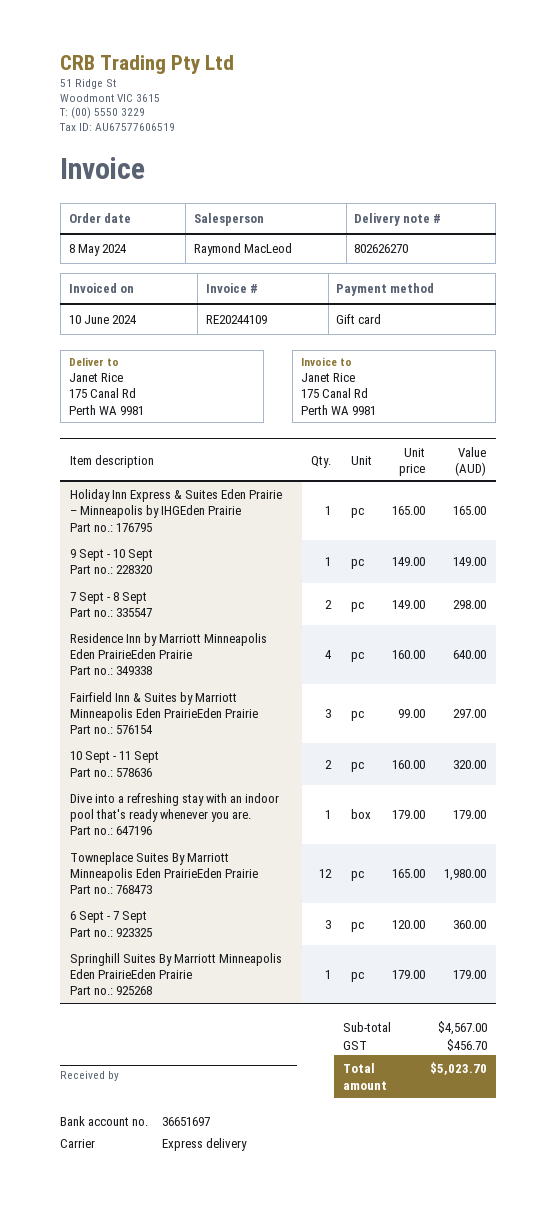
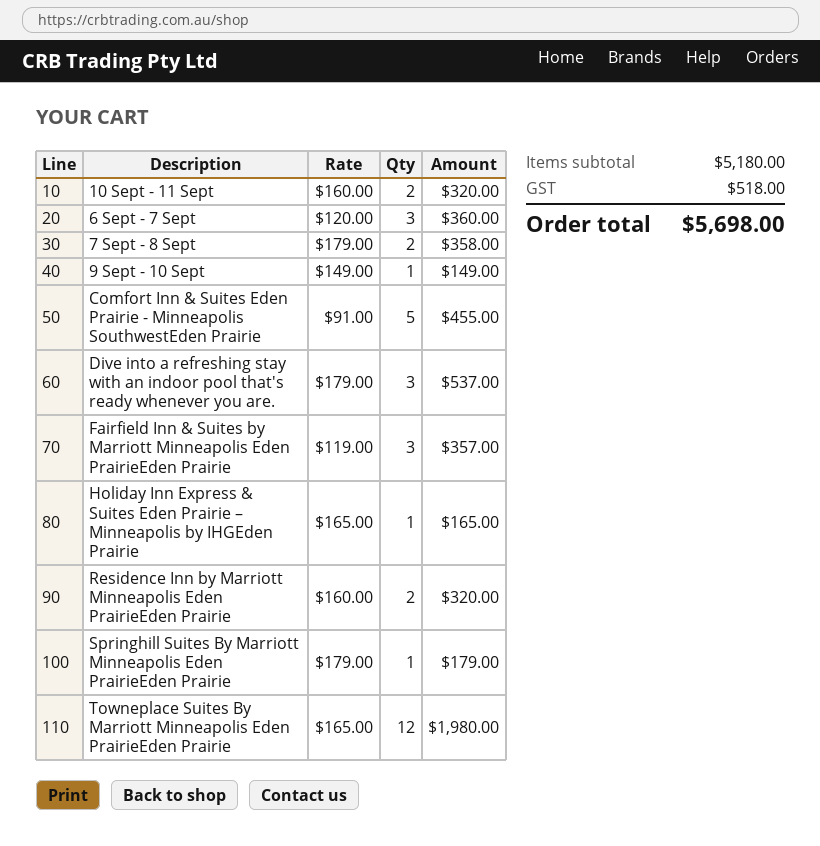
7 Sept - 8 Sept: 2 x 149.00 = 298.00 -> 2 x 179.00 = 358.00
Residence Inn by Marriott Minneapolis Eden PrairieEden Prairie: 4 x 160.00 = 640.00 -> 2 x 160.00 = 320.00
Fairfield Inn & Suites by Marriott Minneapolis Eden PrairieEden Prairie: 3 x 99.00 = 297.00 -> 3 x 119.00 = 357.00
Dive into a refreshing stay with an indoor pool that's ready whenever you are.: 1 x 179.00 = 179.00 -> 3 x 179.00 = 537.00
Comfort Inn & Suites Eden Prairie - Minneapolis SouthwestEden Prairie: none -> 5 x 91.00 = 455.00
subtotal: 4567.00 -> 5180.00
tax: 456.70 -> 518.00
total: 5023.70 -> 5698.00

